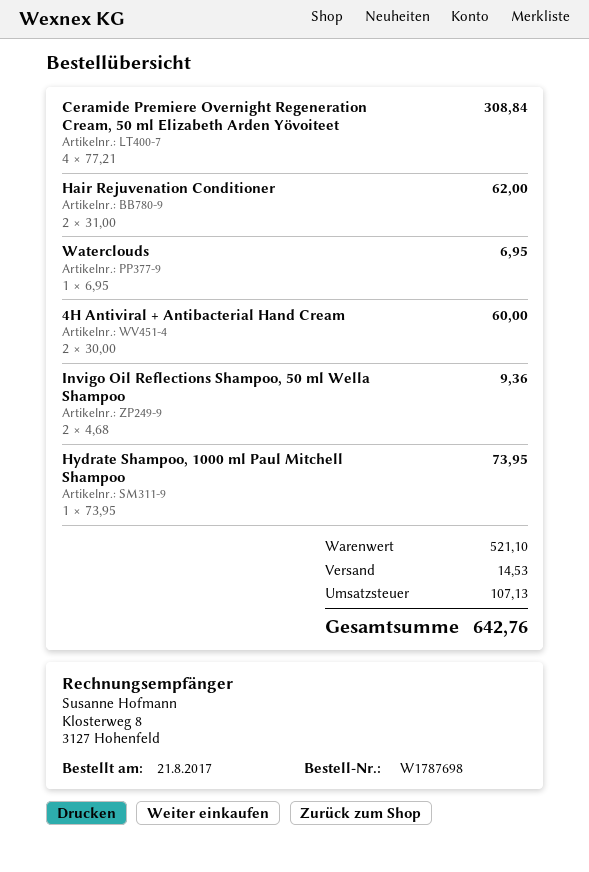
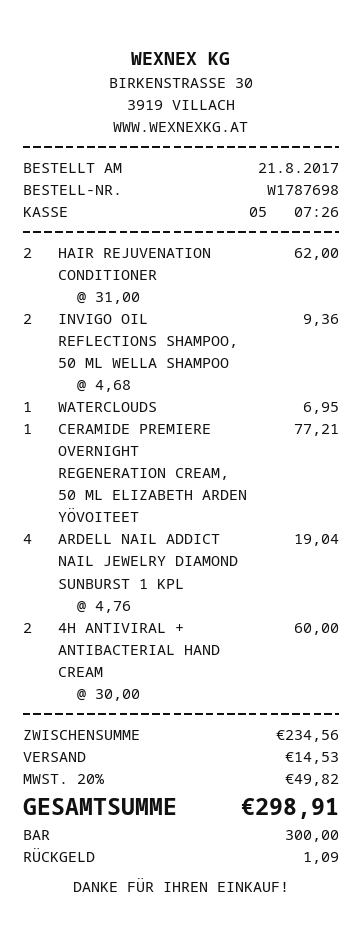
Ceramide Premiere Overnight Regeneration Cream, 50 ml Elizabeth Arden Yövoiteet: 4 x 77.21 = 308.84 -> 1 x 77.21 = 77.21
Hydrate Shampoo, 1000 ml Paul Mitchell Shampoo: 1 x 73.95 = 73.95 -> none
ARDELL NAIL ADDICT NAIL JEWELRY DIAMOND SUNBURST 1 KPL: none -> 4 x 4.76 = 19.04
subtotal: 521.10 -> 234.56
tax: 107.13 -> 49.82
total: 642.76 -> 298.91

